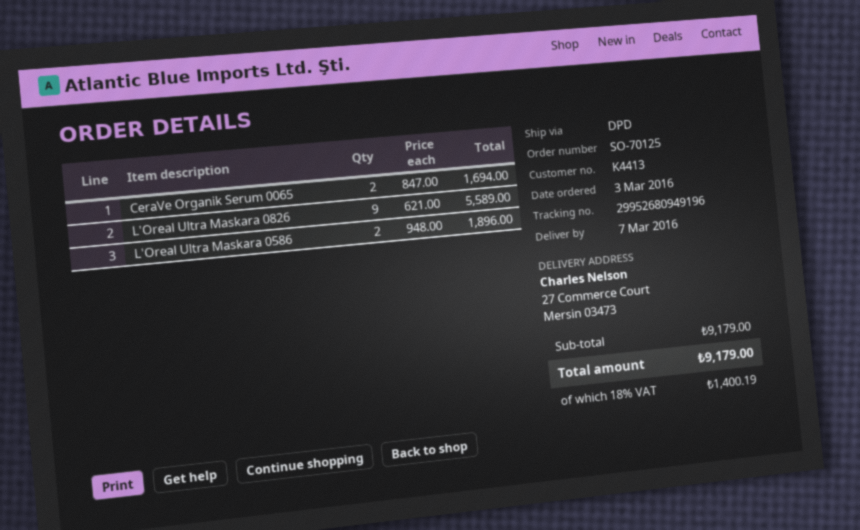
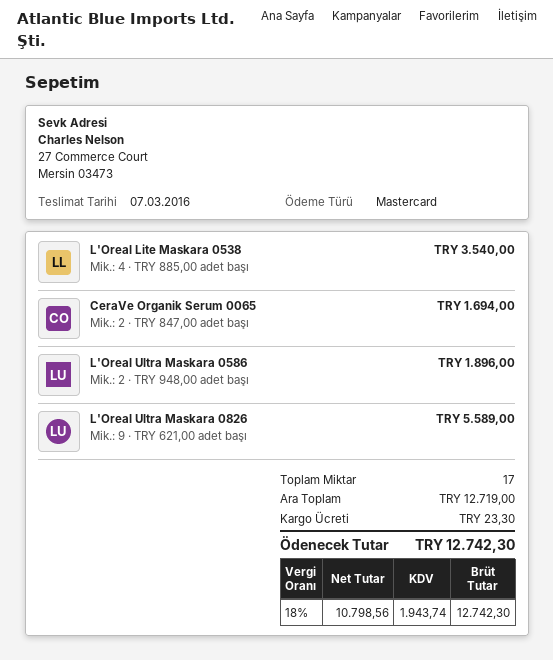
L'Oreal Lite Maskara 0538: none -> 4 x 885.00 = 3540.00
subtotal: 9179.00 -> 12719.00
shipping: none -> 23.30
tax: 18% = 1400.19 -> 18% = 1943.74
total: 9179.00 -> 12742.30

